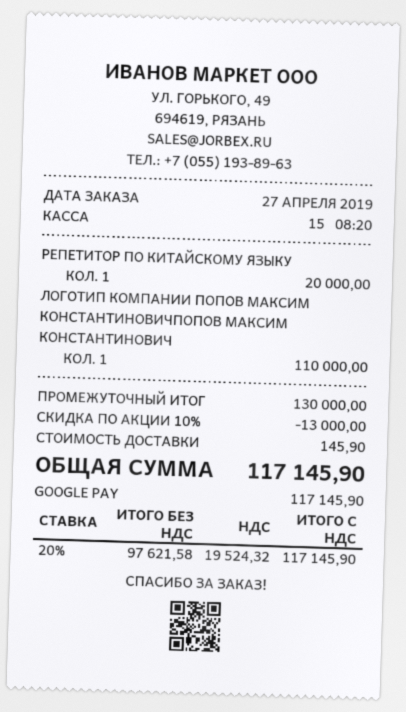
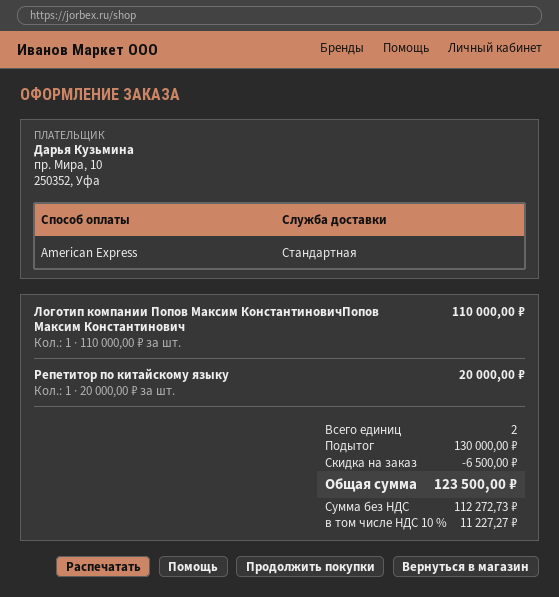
payment method: Google Pay -> American Express
discount: 13000.00 -> 6500.00
shipping: 145.90 -> none
net: 97621.58 -> 112272.73
tax: 20% = 19524.32 -> 10% = 11227.27
total: 117145.90 -> 123500.00

